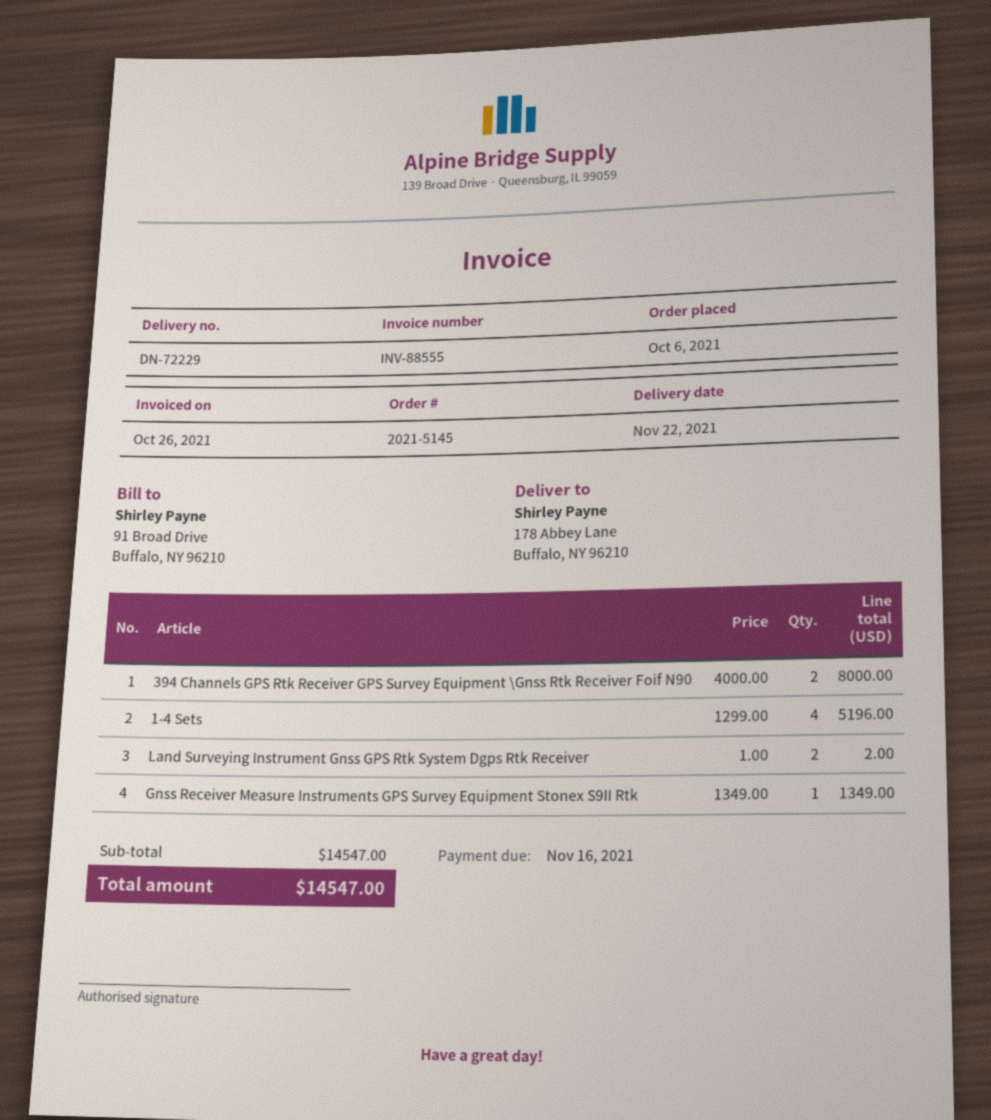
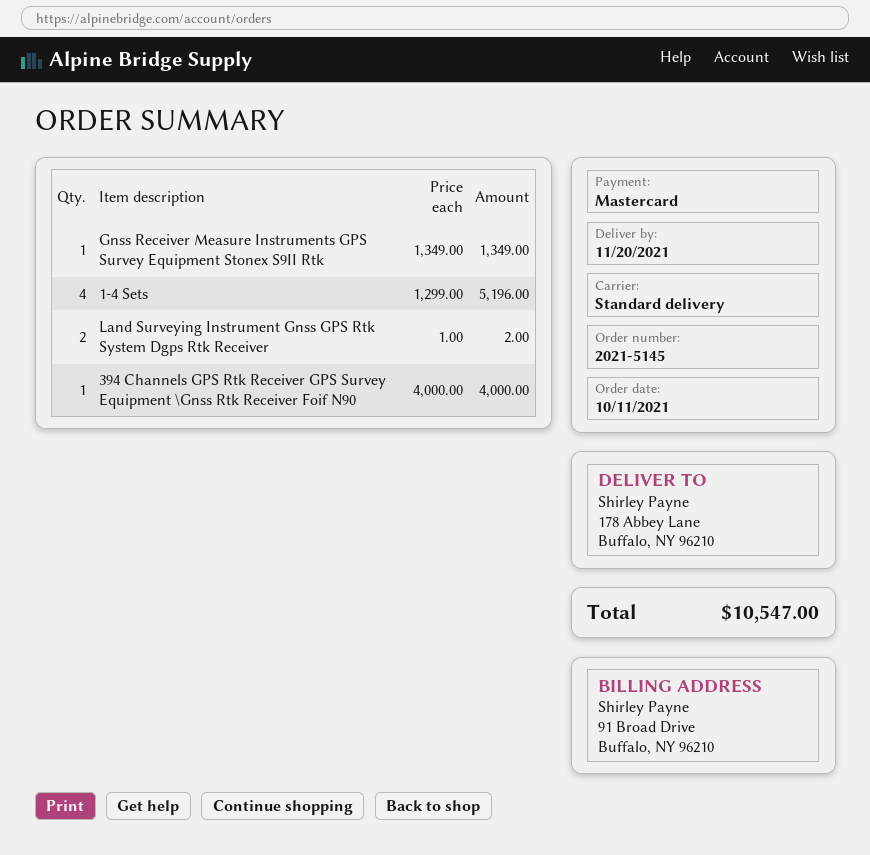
order date: 2021-10-06 -> 2021-10-11
delivery date: 2021-11-22 -> 2021-11-20
394 Channels GPS Rtk Receiver GPS Survey Equipment \Gnss Rtk Receiver Foif N90: 2 x 4000.00 = 8000.00 -> 1 x 4000.00 = 4000.00
total: 14547.00 -> 10547.00

